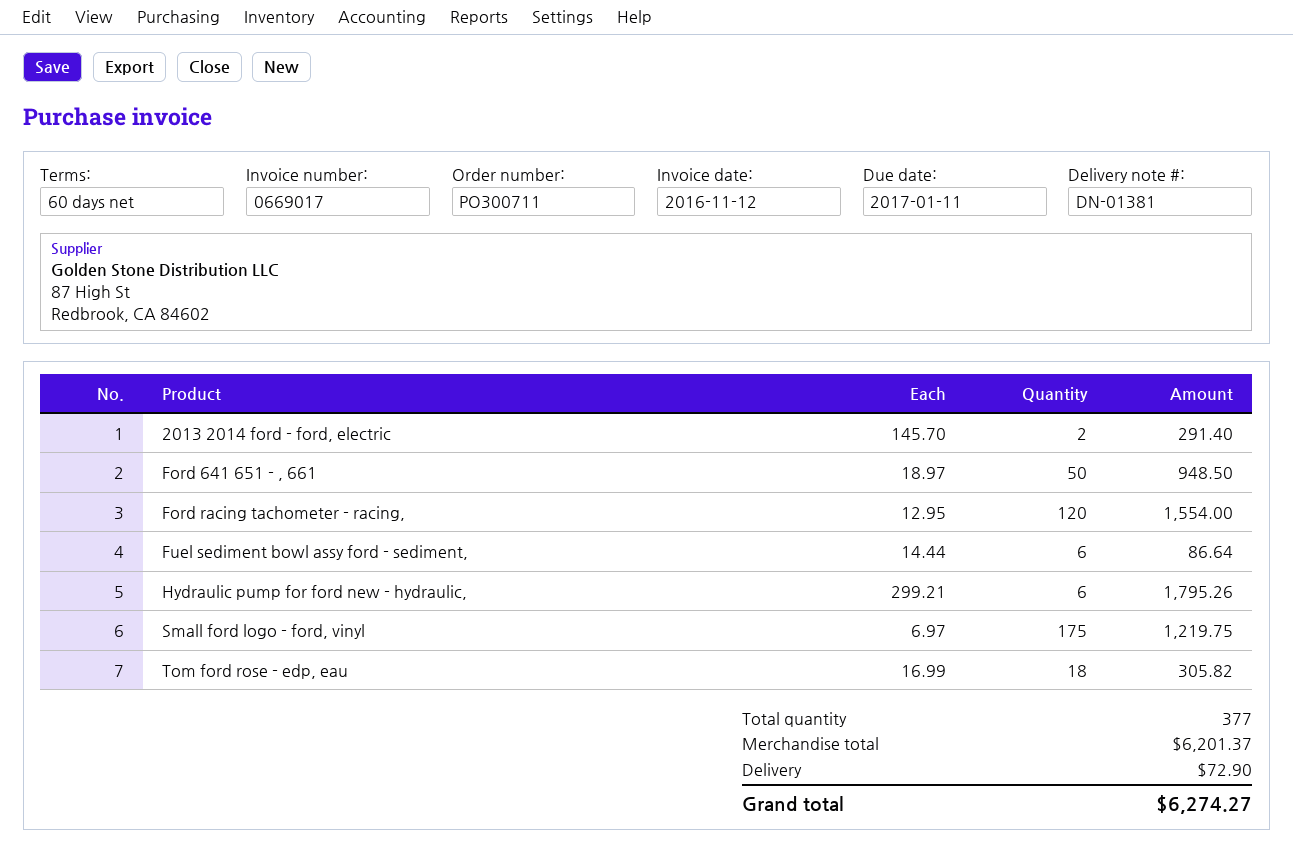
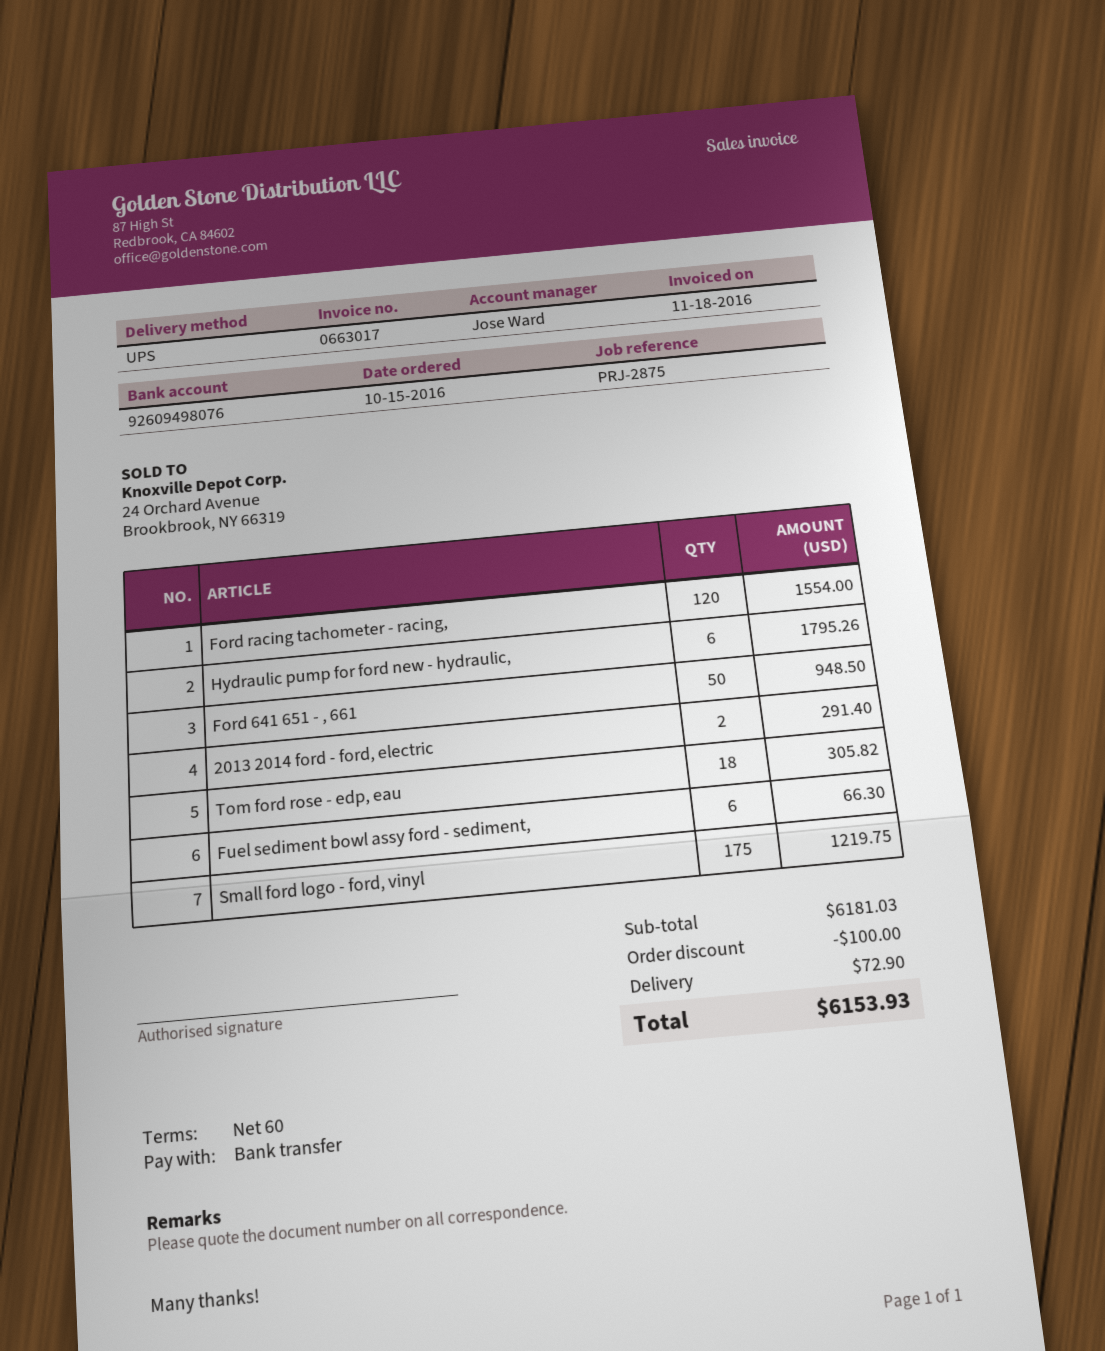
invoice number: 0669017 -> 0663017
invoice date: 2016-11-12 -> 2016-11-18
Fuel sediment bowl assy ford - sediment,: 6 for 86.64 -> 6 for 66.30
subtotal: 6201.37 -> 6181.03
discount: none -> 100.00
total: 6274.27 -> 6153.93

